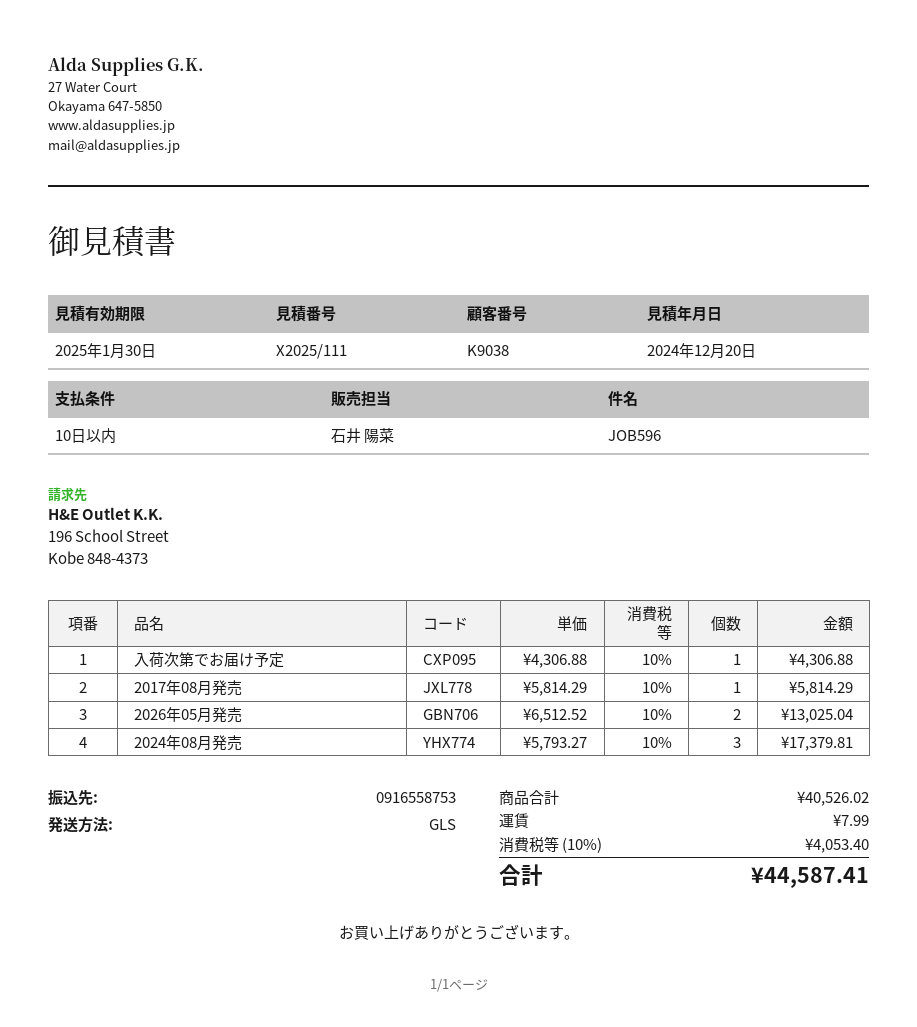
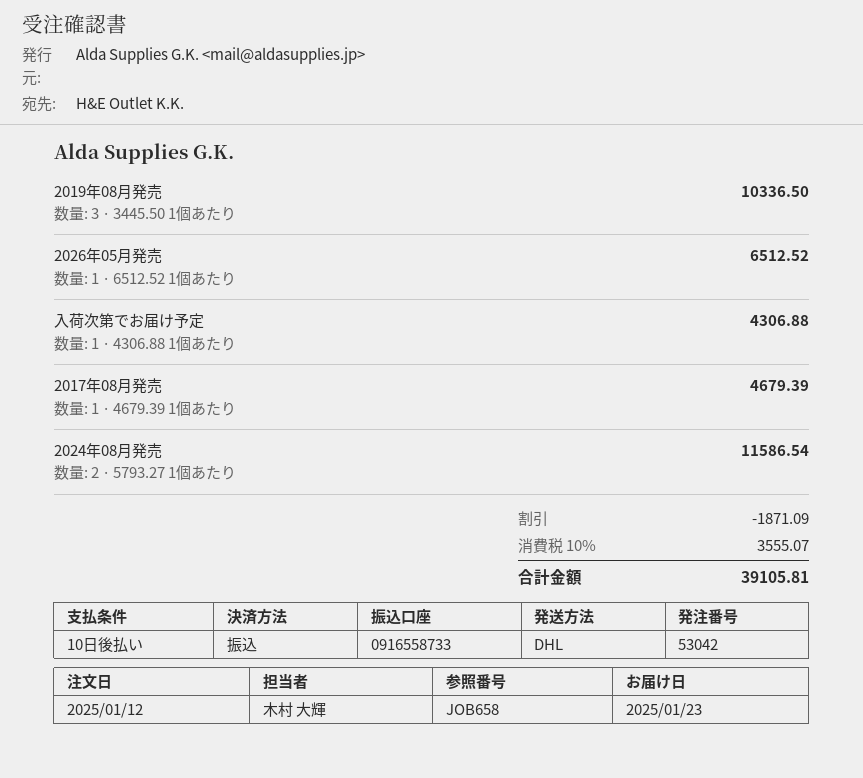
reference: JOB596 -> JOB658
sales rep: 石井 陽菜 -> 木村 大輝
bank account: 0916558753 -> 0916558733
shipping method: GLS -> DHL
2017年08月発売: 1 x 5814.29 = 5814.29 -> 1 x 4679.39 = 4679.39
2026年05月発売: 2 x 6512.52 = 13025.04 -> 1 x 6512.52 = 6512.52
2024年08月発売: 3 x 5793.27 = 17379.81 -> 2 x 5793.27 = 11586.54
2019年08月発売: none -> 3 x 3445.50 = 10336.50
discount: none -> 1871.09
shipping: 7.99 -> none
tax: 10% = 4053.40 -> 10% = 3555.07
total: 44587.41 -> 39105.81

